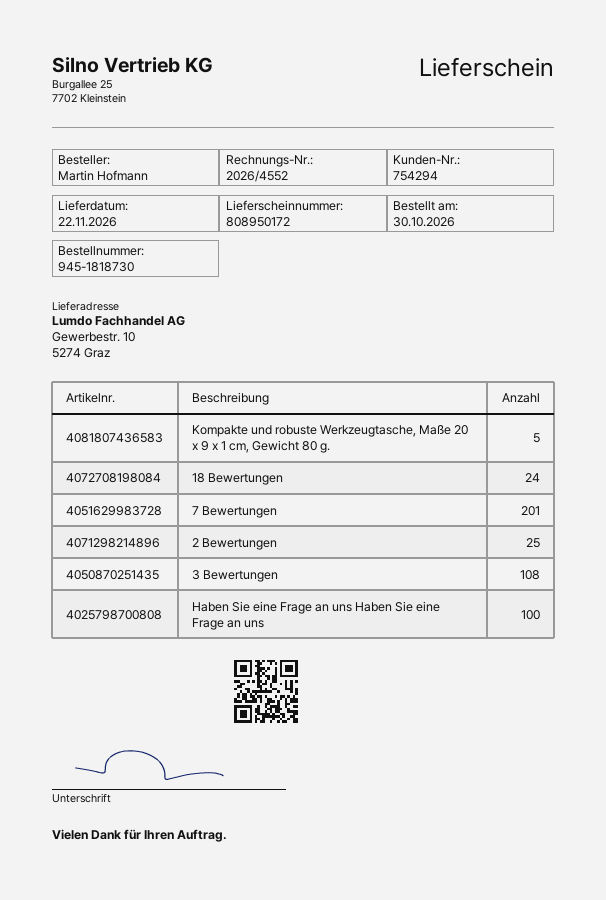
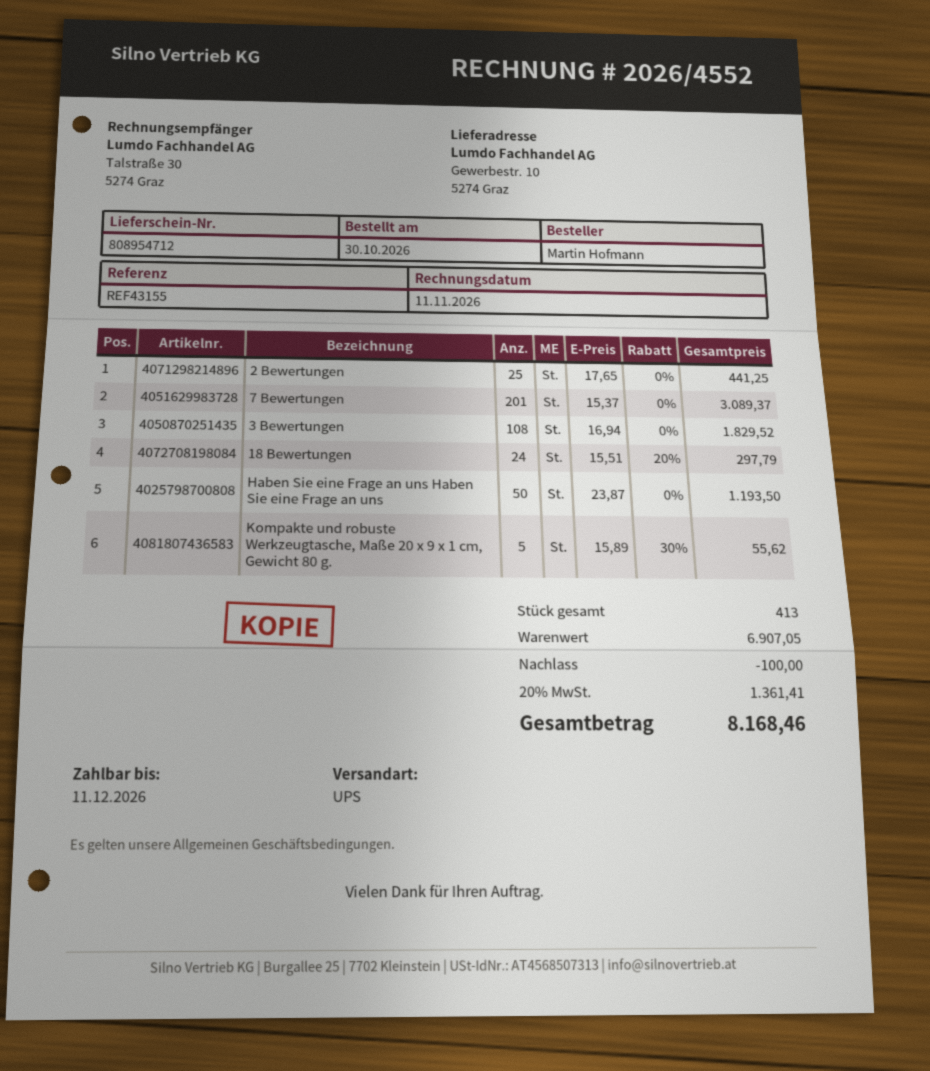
delivery note number: 808950172 -> 808954712
Haben Sie eine Frage an uns Haben Sie eine Frage an uns: 100 -> 50

